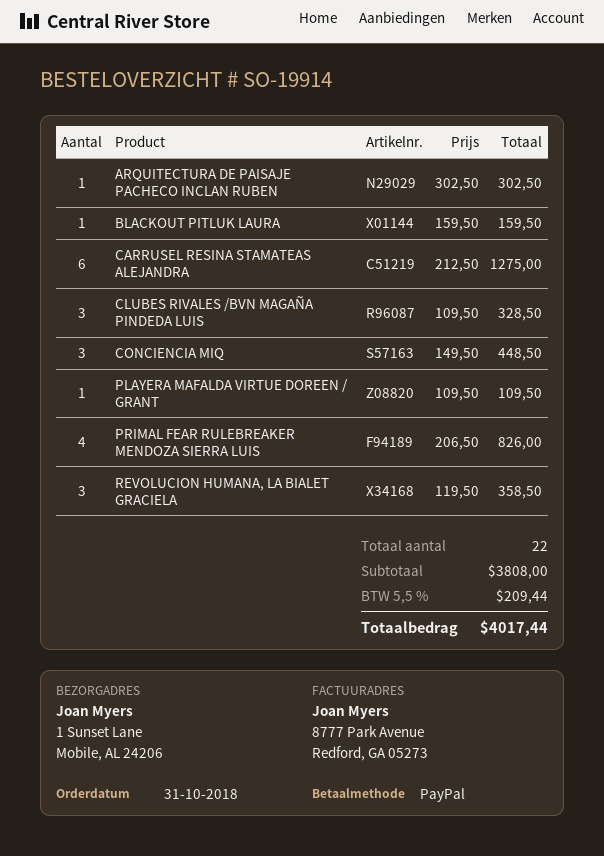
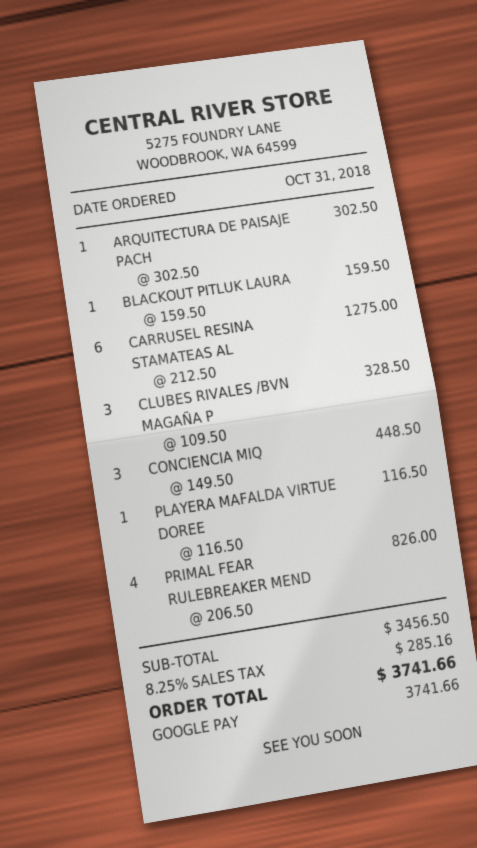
payment method: PayPal -> Google Pay
PLAYERA MAFALDA VIRTUE DOREEN / GRANT: 1 x 109.50 = 109.50 -> 1 x 116.50 = 116.50
REVOLUCION HUMANA, LA BIALET GRACIELA: 3 x 119.50 = 358.50 -> none
subtotal: 3808.00 -> 3456.50
tax: 5.5% = 209.44 -> 8.25% = 285.16
total: 4017.44 -> 3741.66

